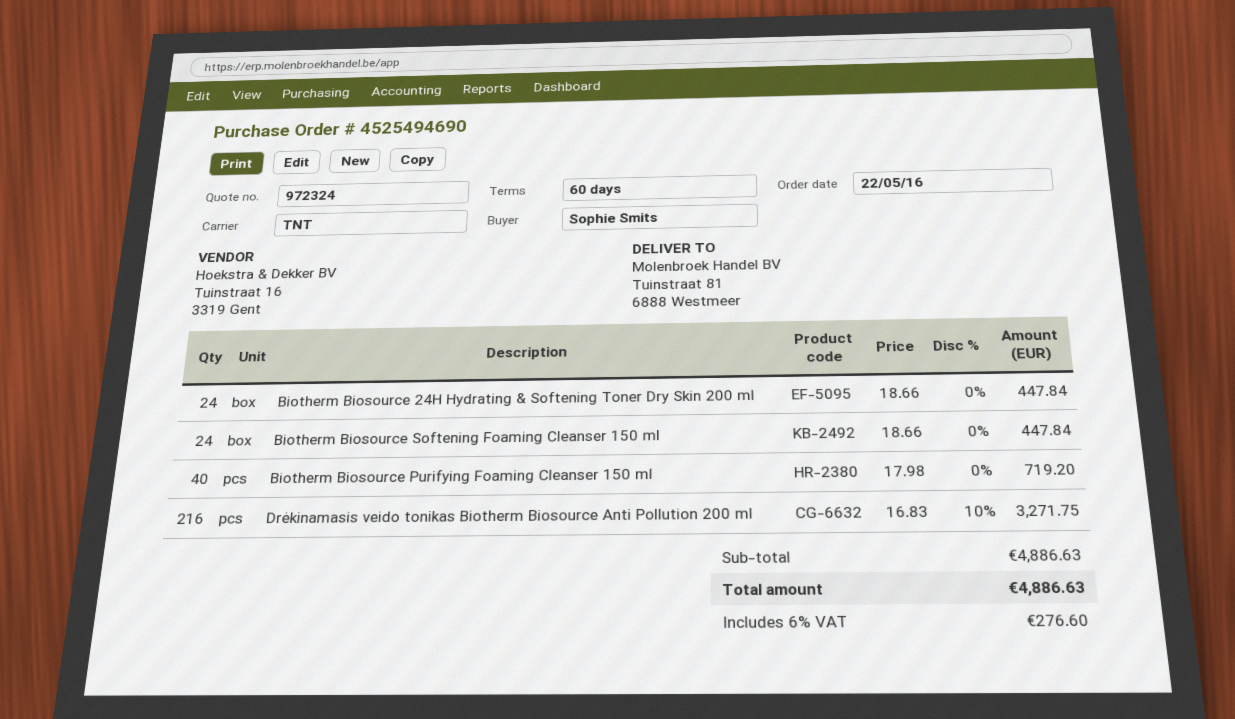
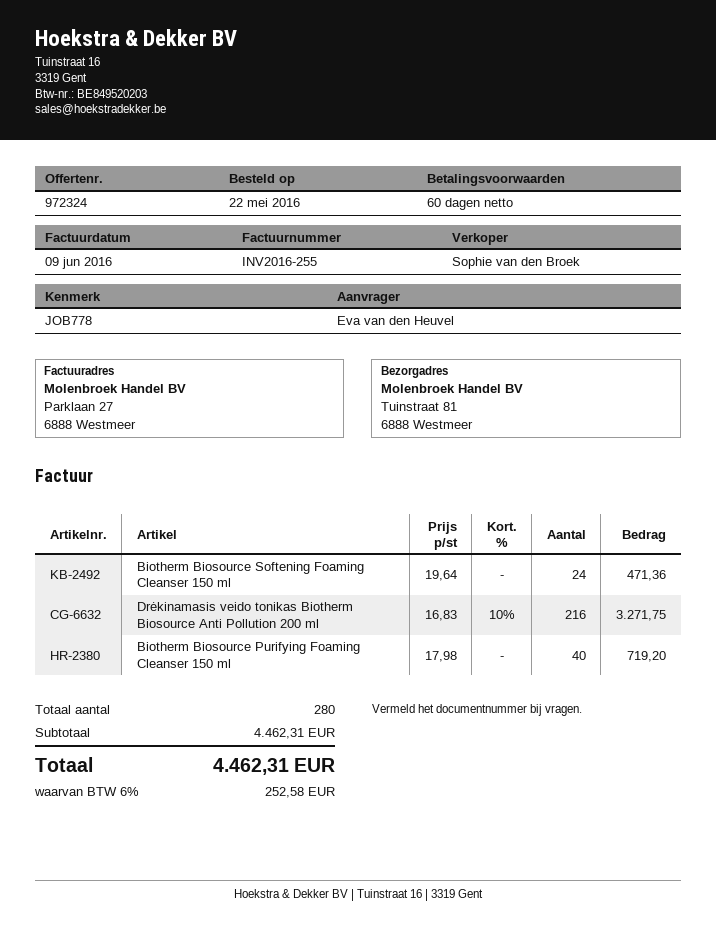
ordered by: Sophie Smits -> Eva van den Heuvel
Biotherm Biosource 24H Hydrating & Softening Toner Dry Skin 200 ml: 24 x 18.66 = 447.84 -> none
Biotherm Biosource Softening Foaming Cleanser 150 ml: 24 x 18.66 = 447.84 -> 24 x 19.64 = 471.36
subtotal: 4886.63 -> 4462.31
tax: 6% = 276.60 -> 6% = 252.58
total: 4886.63 -> 4462.31

